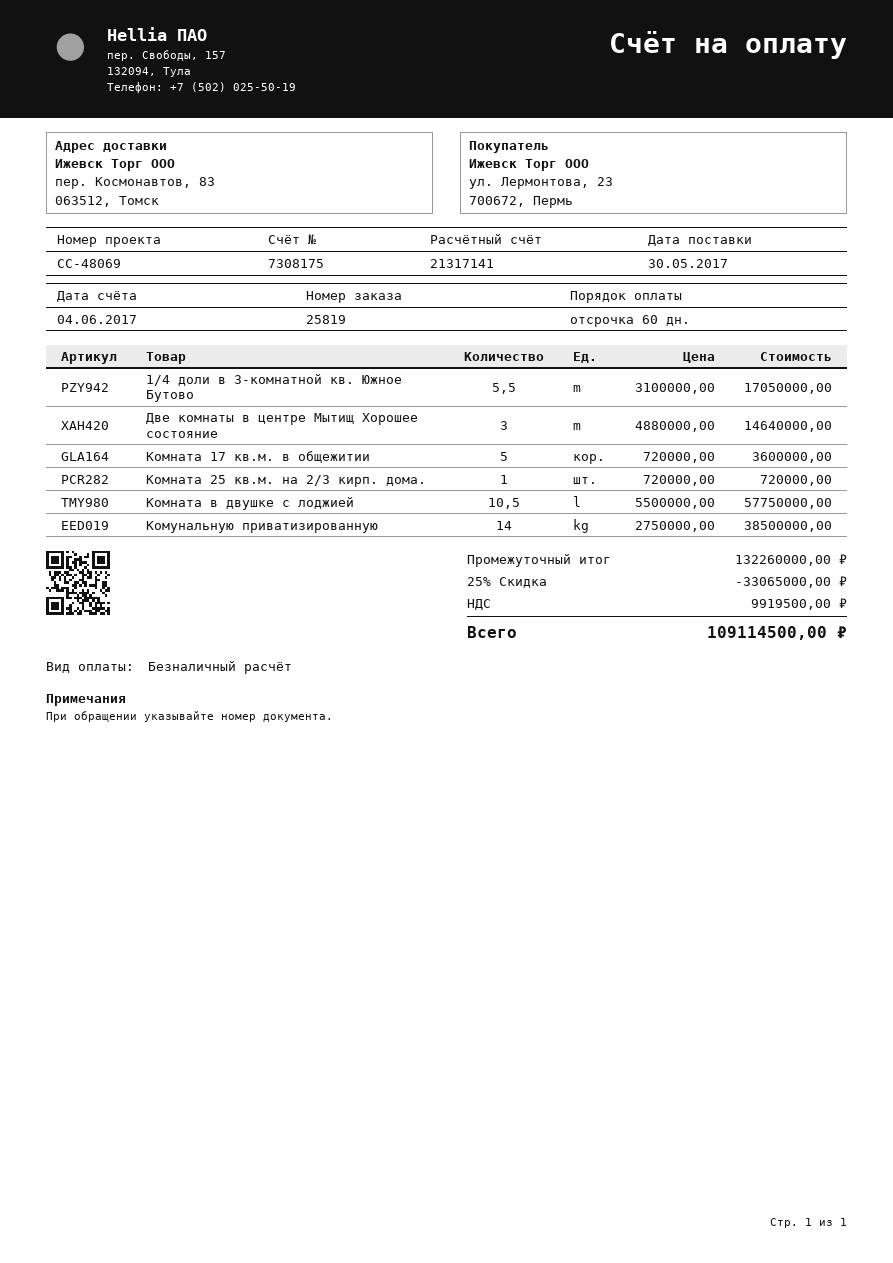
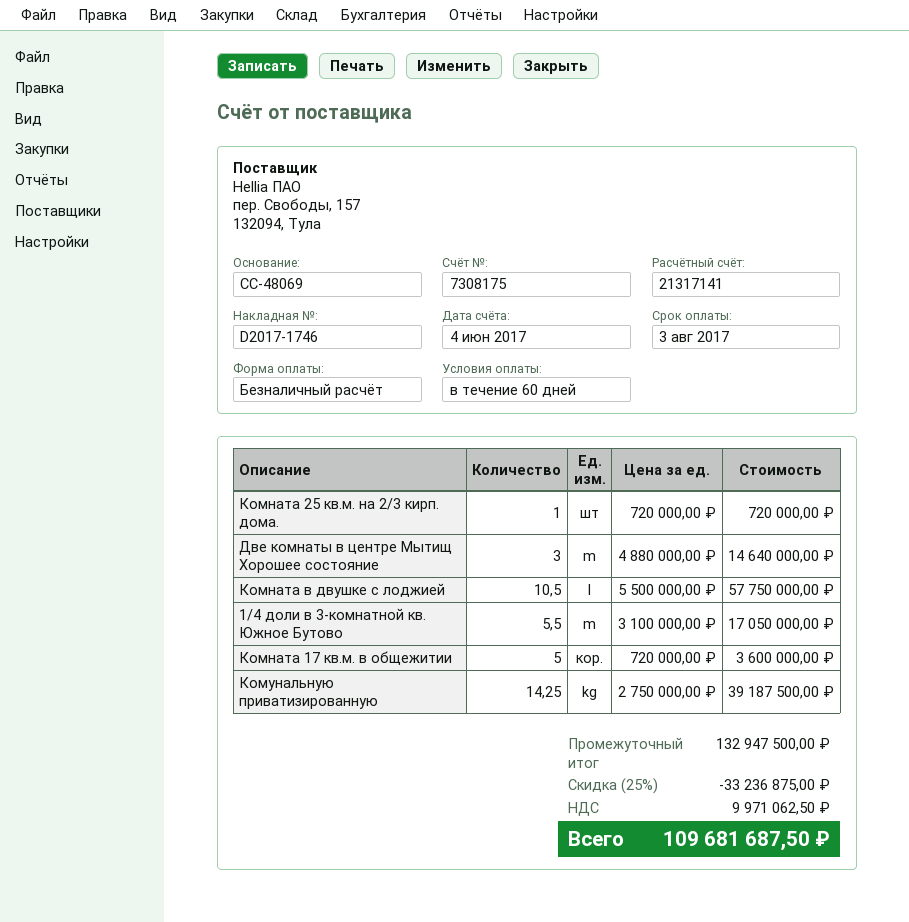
Комунальную приватизированную: 14 x 2750000.00 = 38500000.00 -> 14.25 x 2750000.00 = 39187500.00
subtotal: 132260000.00 -> 132947500.00
discount: 25% = 33065000.00 -> 25% = 33236875.00
tax: 9919500.00 -> 9971062.50
total: 109114500.00 -> 109681687.50

